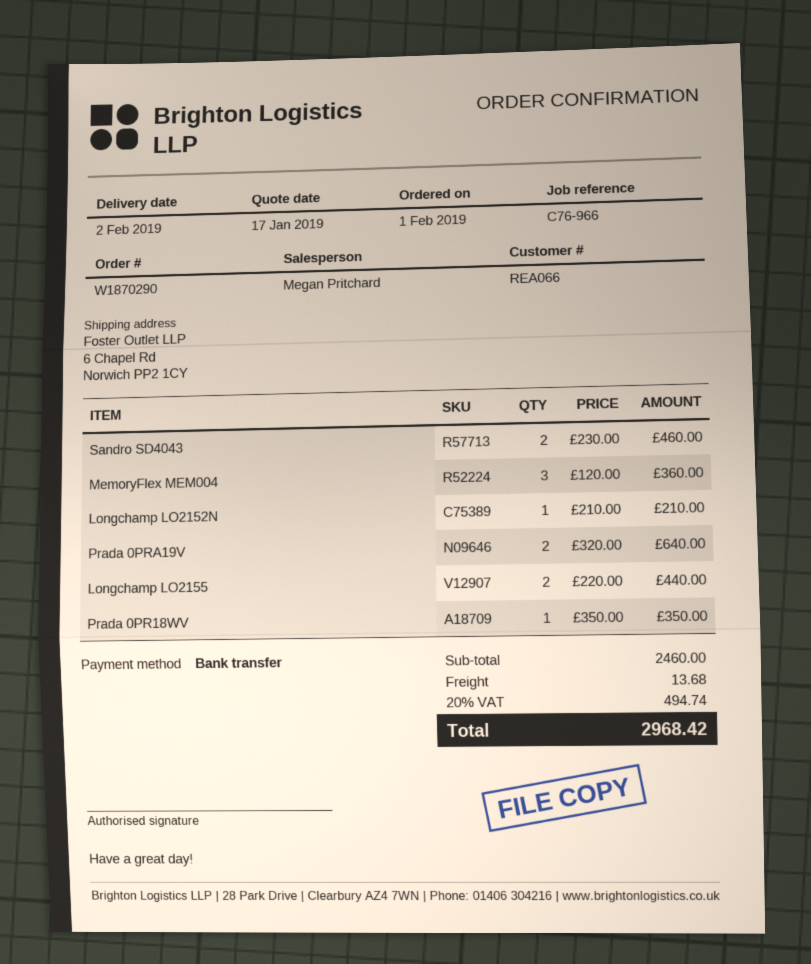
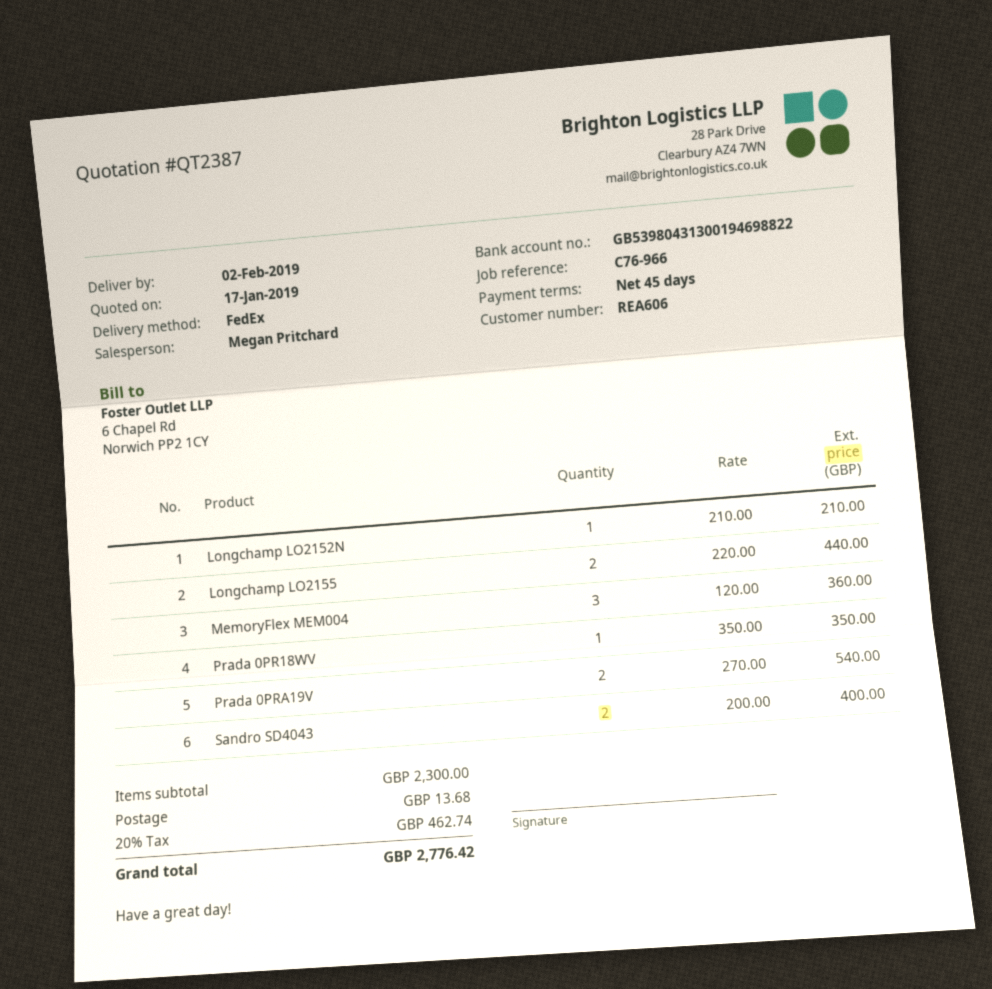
customer number: REA066 -> REA606
Sandro SD4043: 2 x 230.00 = 460.00 -> 2 x 200.00 = 400.00
Prada 0PRA19V: 2 x 320.00 = 640.00 -> 2 x 270.00 = 540.00
subtotal: 2460.00 -> 2300.00
tax: 20% = 494.74 -> 20% = 462.74
total: 2968.42 -> 2776.42

